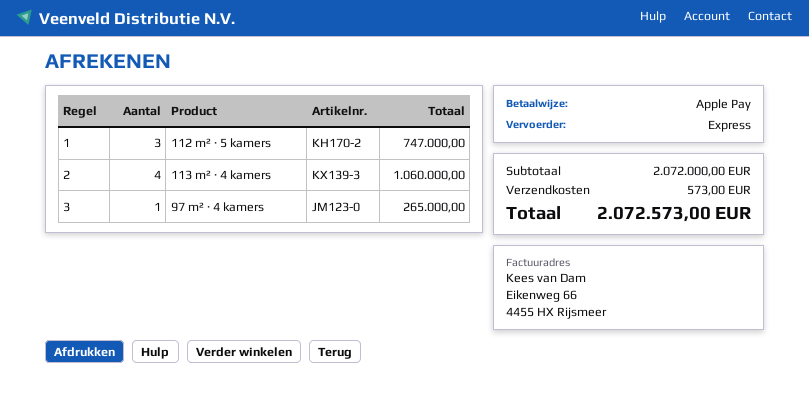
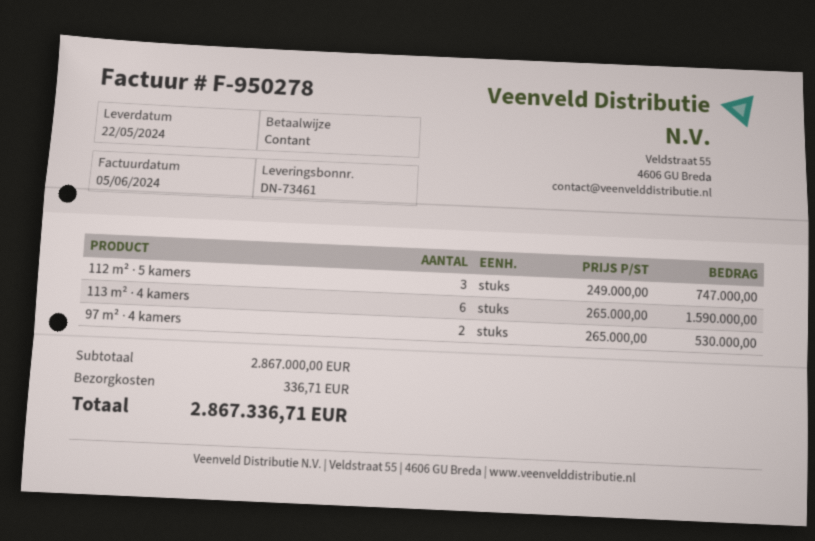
payment method: Apple Pay -> cash
113 m² · 4 kamers: 4 for 1060000.00 -> 6 for 1590000.00
97 m² · 4 kamers: 1 for 265000.00 -> 2 for 530000.00
subtotal: 2072000.00 -> 2867000.00
shipping: 573.00 -> 336.71
total: 2072573.00 -> 2867336.71

